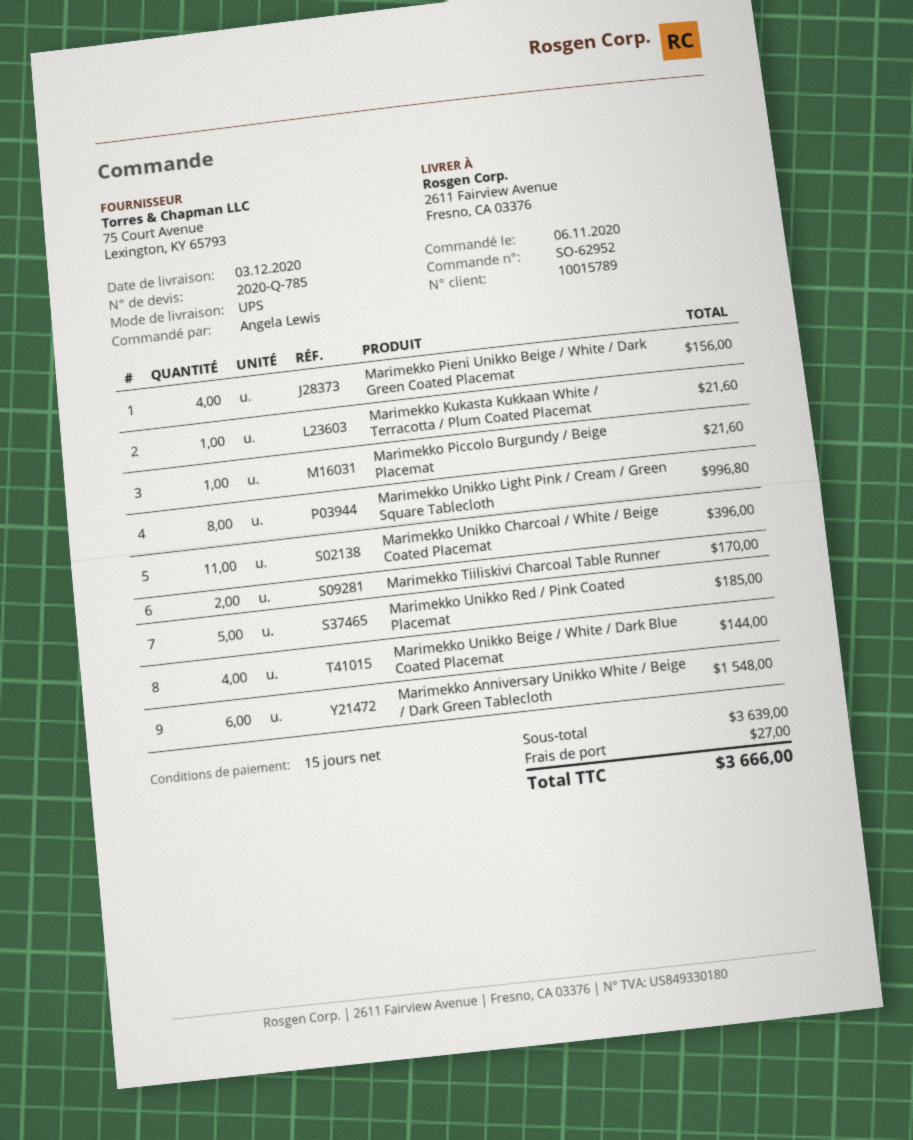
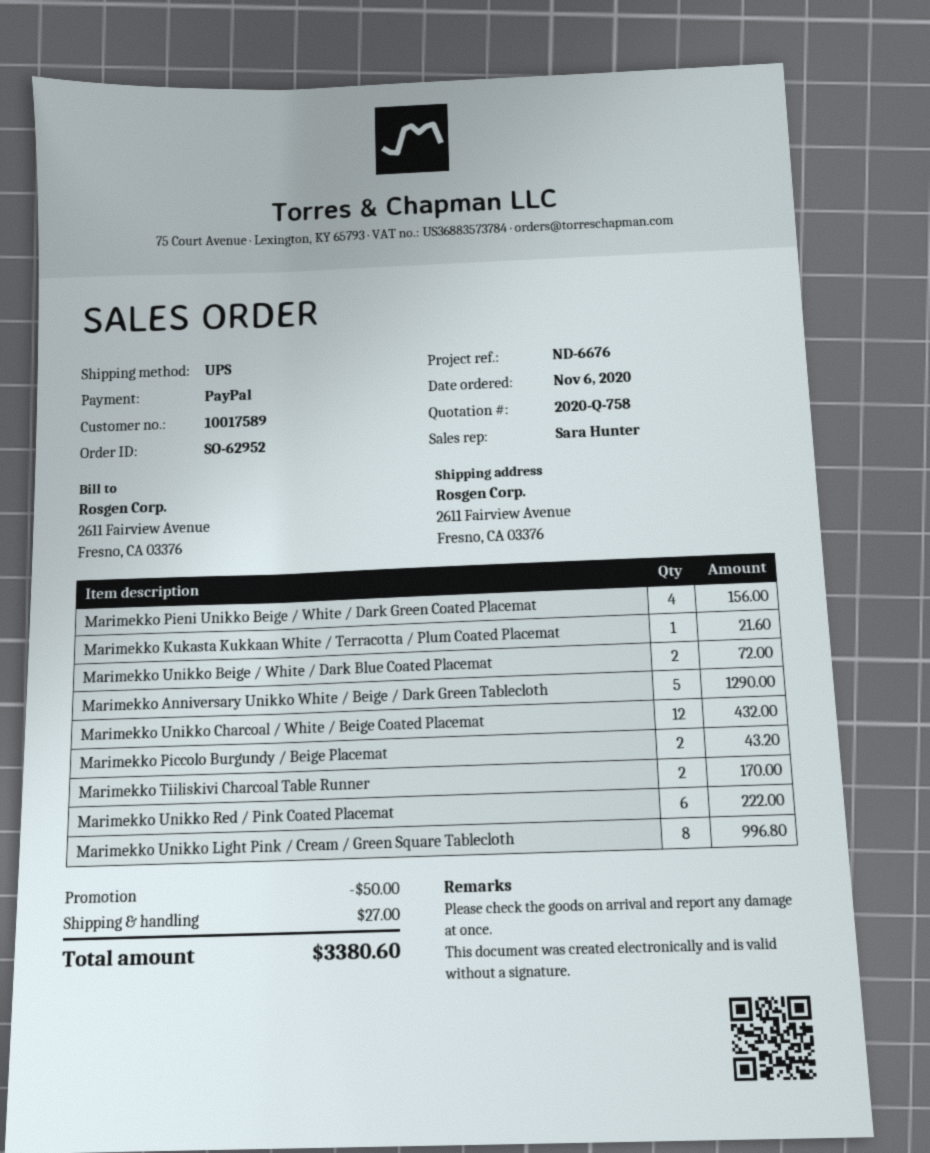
quote number: 2020-Q-785 -> 2020-Q-758
customer number: 10015789 -> 10017589
Marimekko Piccolo Burgundy / Beige Placemat: 1 for 21.60 -> 2 for 43.20
Marimekko Unikko Charcoal / White / Beige Coated Placemat: 11 for 396.00 -> 12 for 432.00
Marimekko Unikko Red / Pink Coated Placemat: 5 for 185.00 -> 6 for 222.00
Marimekko Unikko Beige / White / Dark Blue Coated Placemat: 4 for 144.00 -> 2 for 72.00
Marimekko Anniversary Unikko White / Beige / Dark Green Tablecloth: 6 for 1548.00 -> 5 for 1290.00
discount: none -> 50.00
total: 3666.00 -> 3380.60

